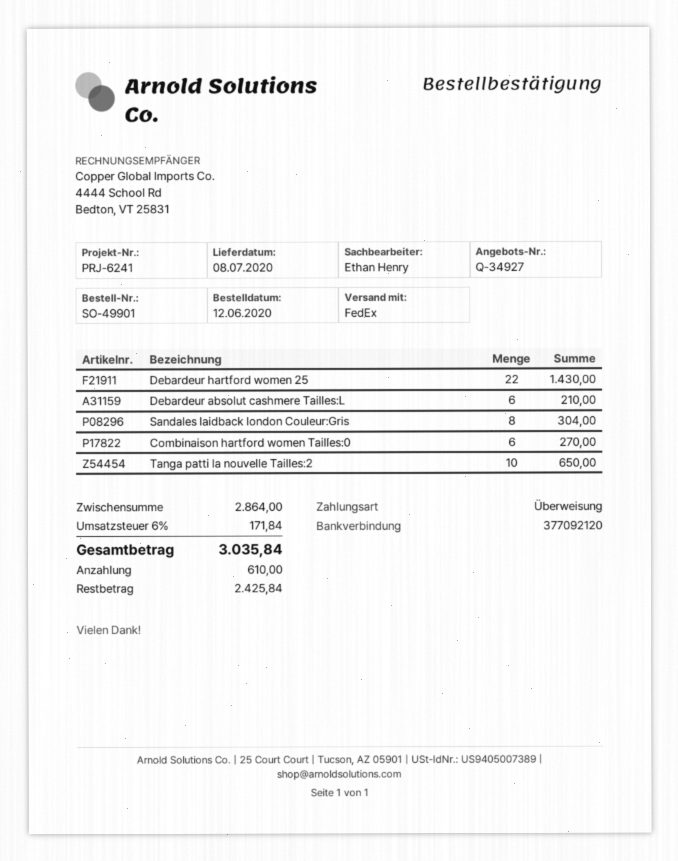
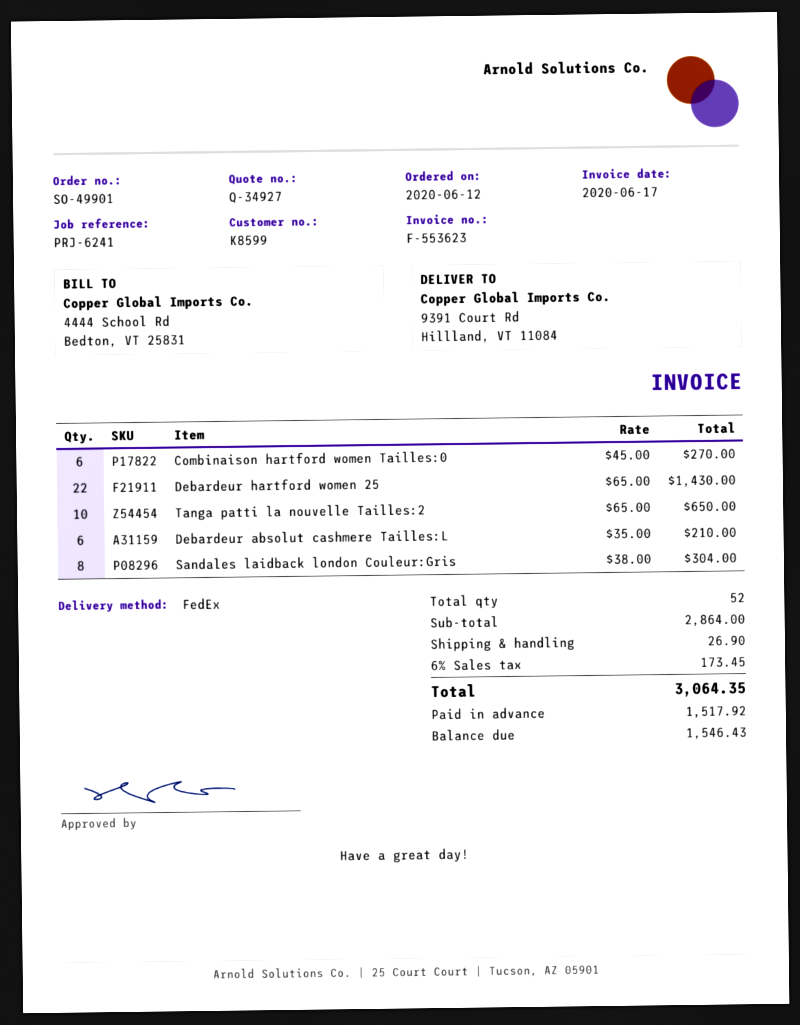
shipping: none -> 26.90
tax: 6% = 171.84 -> 6% = 173.45
total: 3035.84 -> 3064.35
deposit: 610.00 -> 1517.92
balance: 2425.84 -> 1546.43

